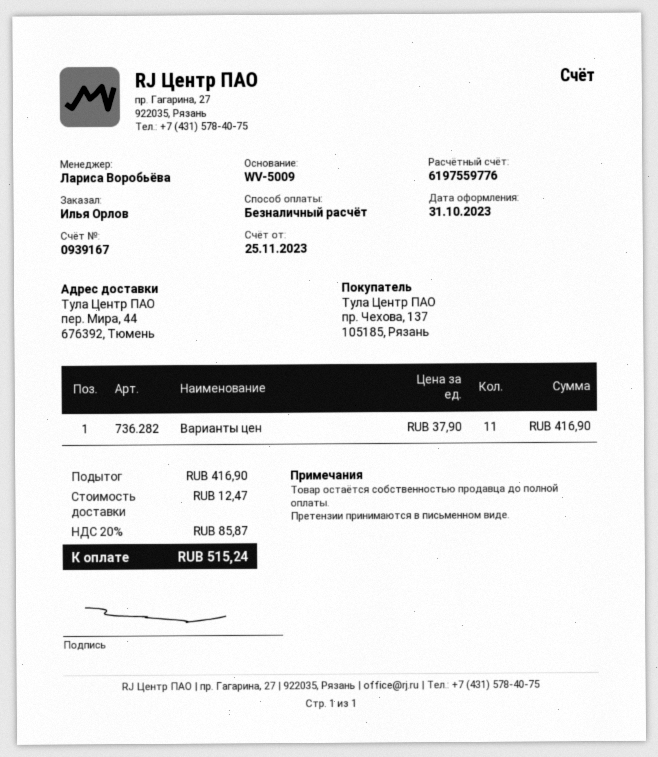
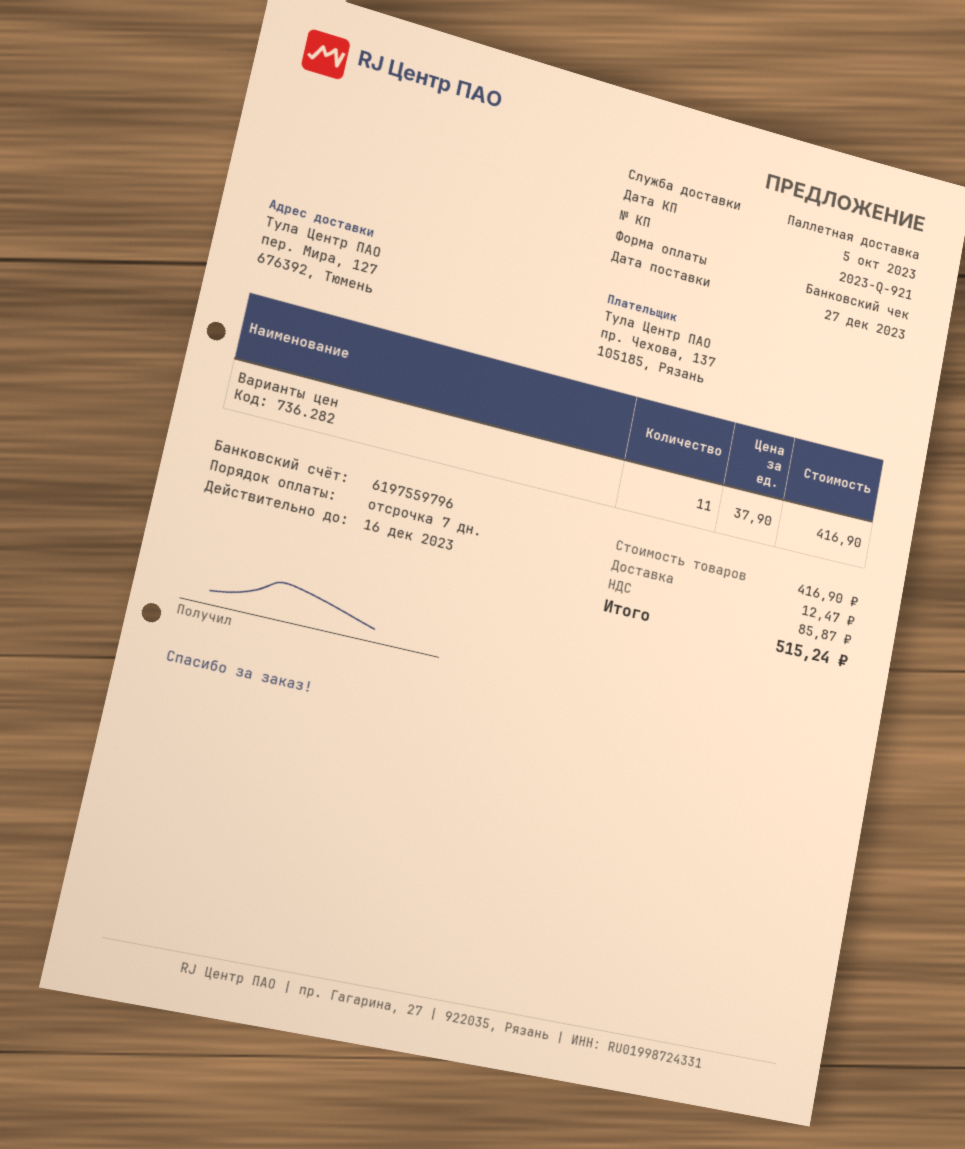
payment method: bank transfer -> cheque
bank account: 6197559776 -> 6197559796
ship to: пер. Мира, 44, 676392, Тюмень -> пер. Мира, 127, 676392, Тюмень

